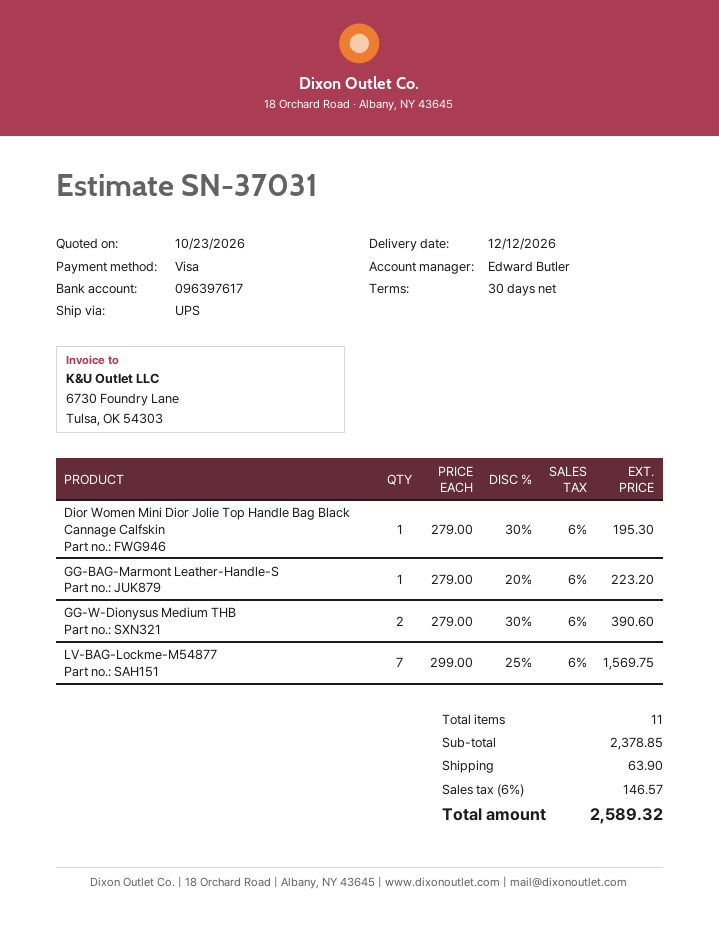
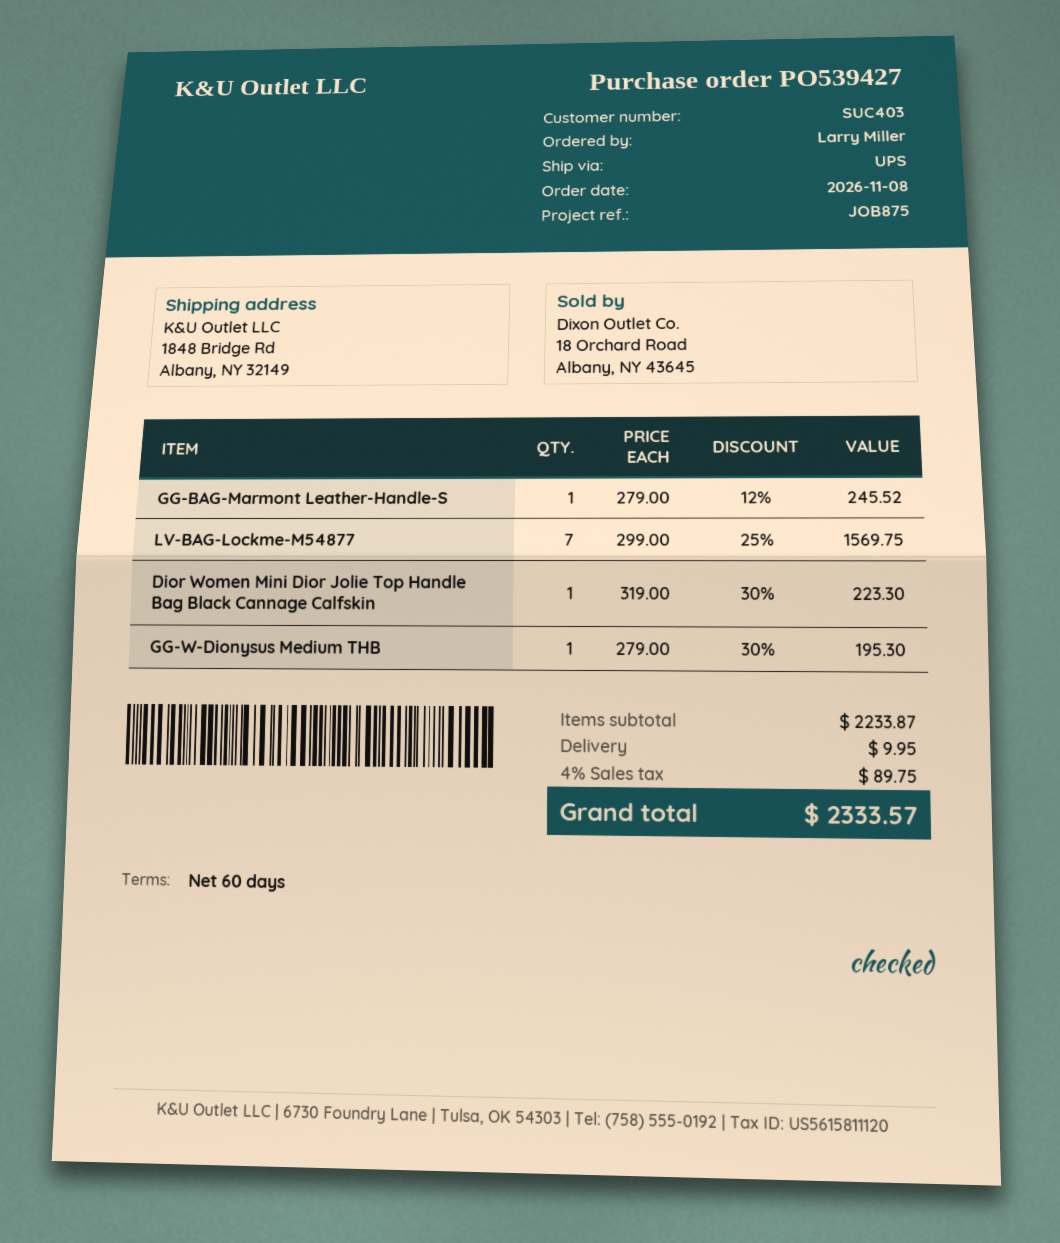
payment terms: 30 days -> 60 days
Dior Women Mini Dior Jolie Top Handle Bag Black Cannage Calfskin: 1 x 279.00 - 30% = 195.30 -> 1 x 319.00 - 30% = 223.30
GG-BAG-Marmont Leather-Handle-S: 1 x 279.00 - 20% = 223.20 -> 1 x 279.00 - 12% = 245.52
GG-W-Dionysus Medium THB: 2 x 279.00 - 30% = 390.60 -> 1 x 279.00 - 30% = 195.30
subtotal: 2378.85 -> 2233.87
shipping: 63.90 -> 9.95
tax: 6% = 146.57 -> 4% = 89.75
total: 2589.32 -> 2333.57

